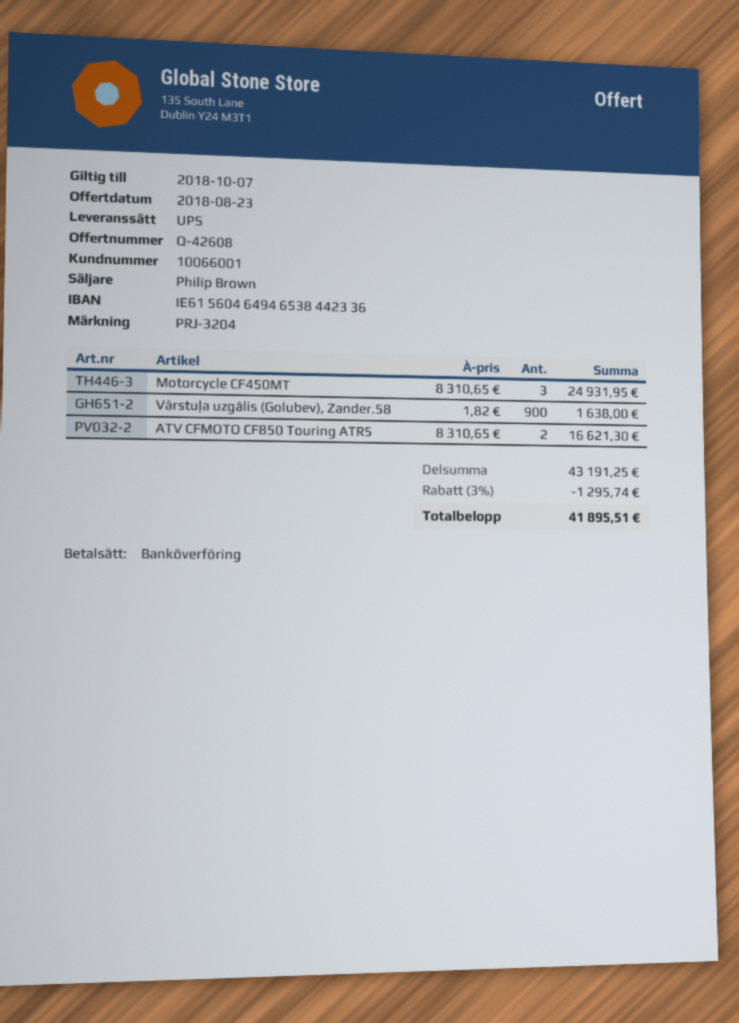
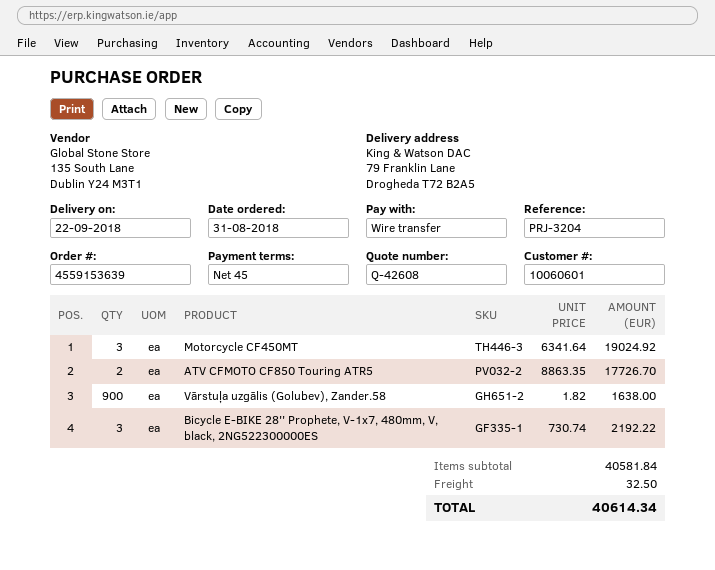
customer number: 10066001 -> 10060601
Motorcycle CF450MT: 3 x 8310.65 = 24931.95 -> 3 x 6341.64 = 19024.92
ATV CFMOTO CF850 Touring ATR5: 2 x 8310.65 = 16621.30 -> 2 x 8863.35 = 17726.70
Bicycle E-BIKE 28'' Prophete, V-1x7, 480mm, V, black, 2NG522300000ES: none -> 3 x 730.74 = 2192.22
subtotal: 43191.25 -> 40581.84
discount: 3% = 1295.74 -> none
shipping: none -> 32.50
total: 41895.51 -> 40614.34

